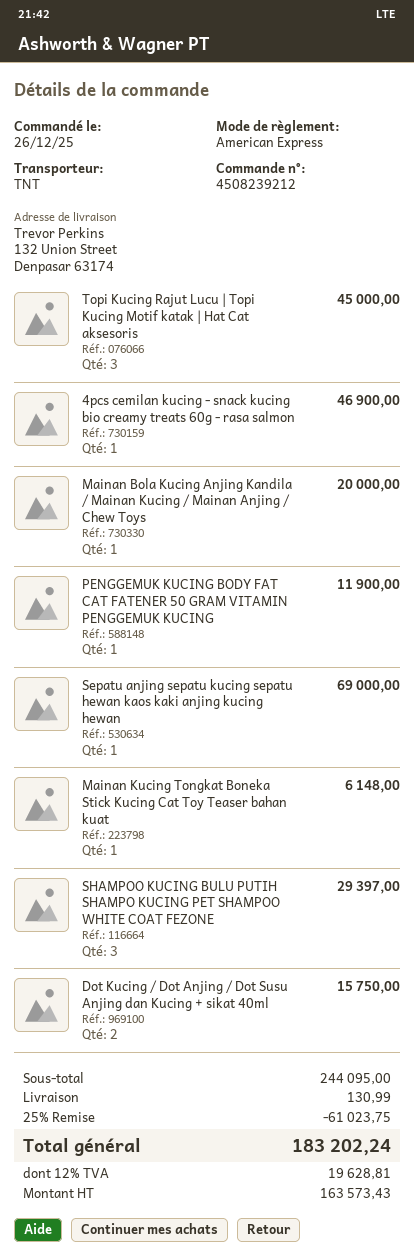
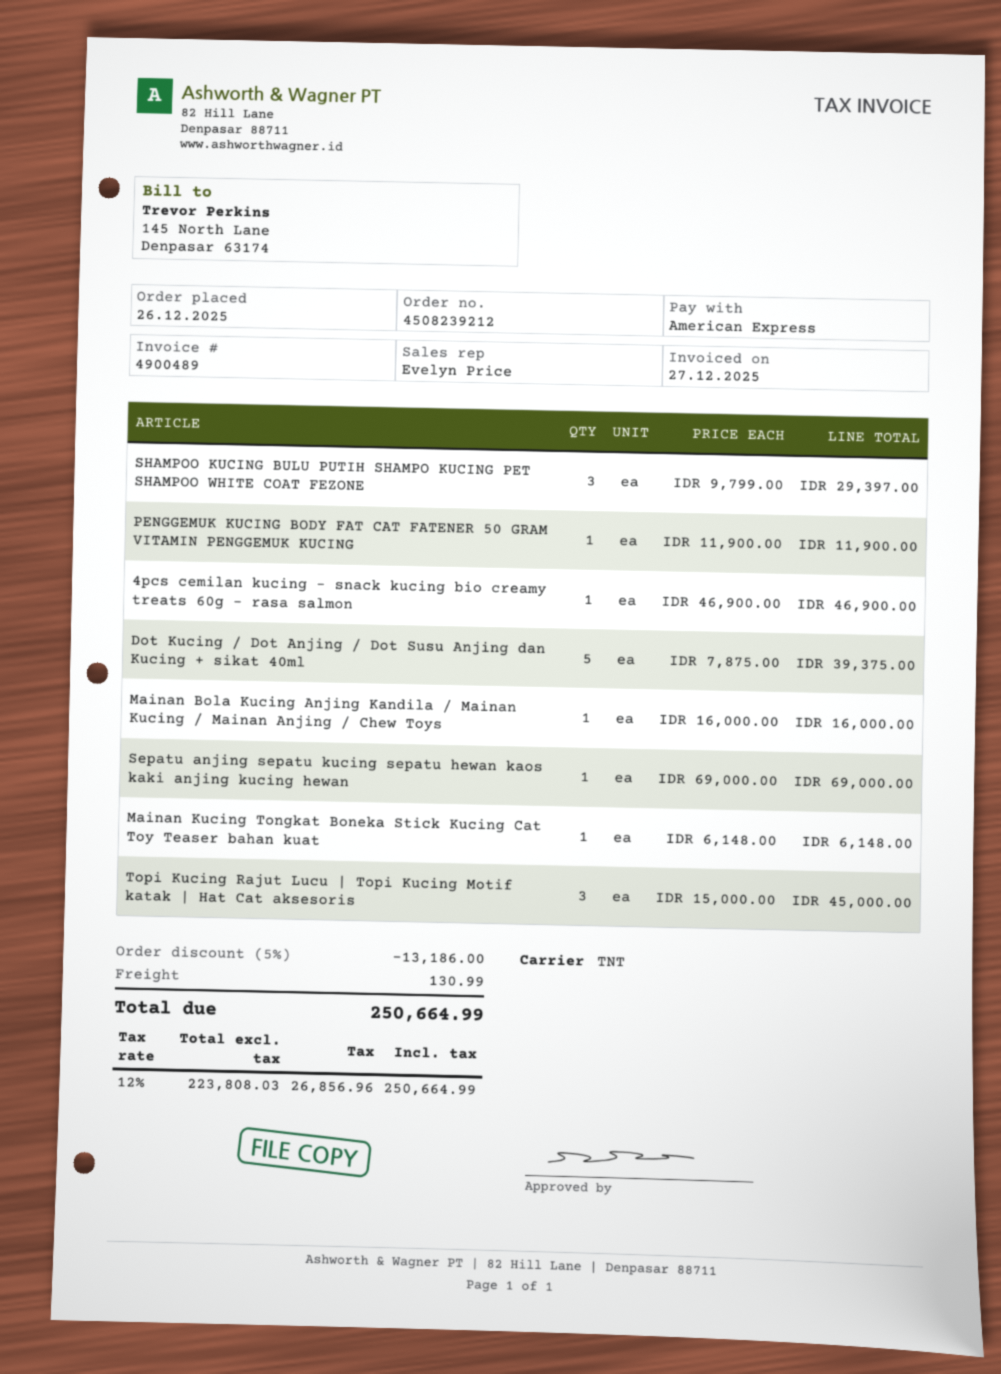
Mainan Bola Kucing Anjing Kandila / Mainan Kucing / Mainan Anjing / Chew Toys: 1 for 20000.00 -> 1 for 16000.00
Dot Kucing / Dot Anjing / Dot Susu Anjing dan Kucing + sikat 40ml: 2 for 15750.00 -> 5 for 39375.00
discount: 25% = 61023.75 -> 5% = 13186.00
net: 163573.43 -> 223808.03
tax: 12% = 19628.81 -> 12% = 26856.96
total: 183202.24 -> 250664.99

